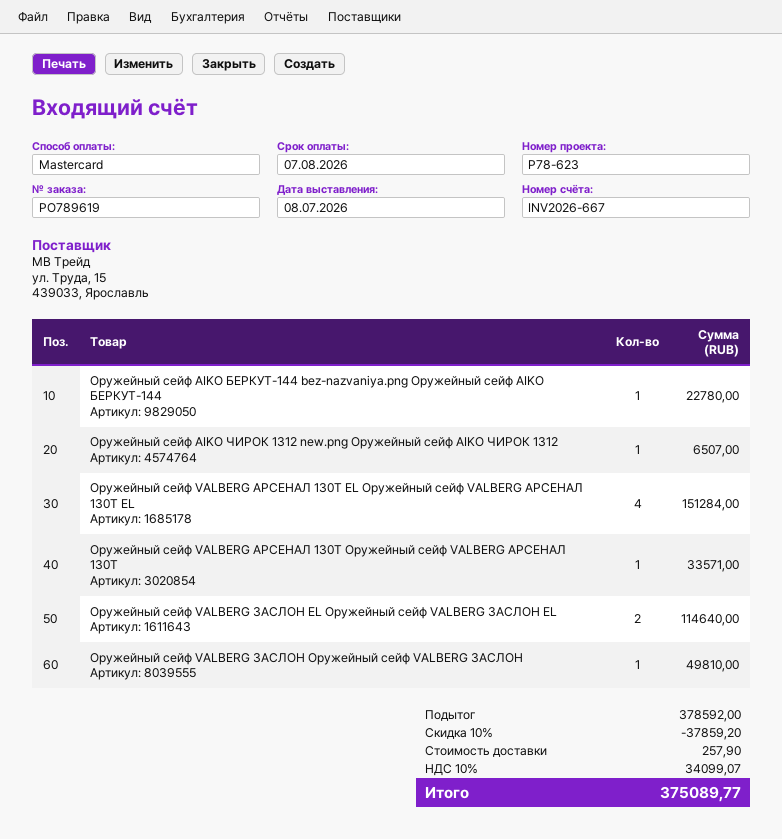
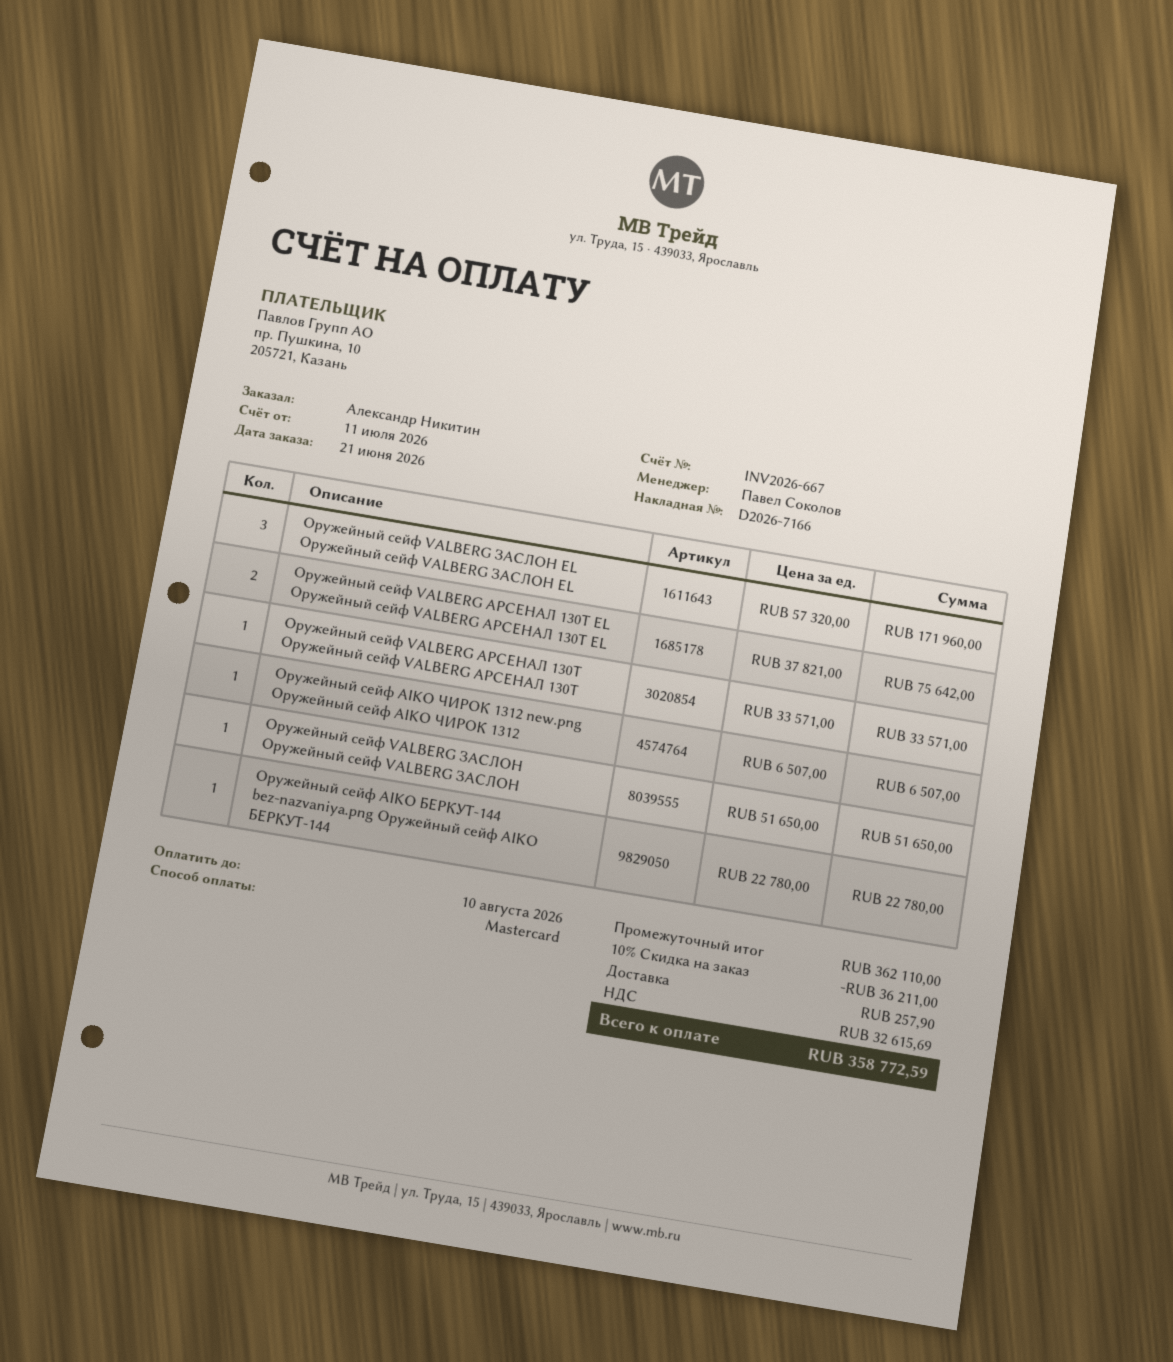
invoice date: 2026-07-08 -> 2026-07-11
due date: 2026-08-07 -> 2026-08-10
Оружейный сейф VALBERG АРСЕНАЛ 130Т EL Оружейный сейф VALBERG АРСЕНАЛ 130Т EL: 4 for 151284.00 -> 2 for 75642.00
Оружейный сейф VALBERG ЗАСЛОН EL Оружейный сейф VALBERG ЗАСЛОН EL: 2 for 114640.00 -> 3 for 171960.00
Оружейный сейф VALBERG ЗАСЛОН Оружейный сейф VALBERG ЗАСЛОН: 1 for 49810.00 -> 1 for 51650.00
subtotal: 378592.00 -> 362110.00
discount: 10% = 37859.20 -> 10% = 36211.00
tax: 34099.07 -> 32615.69
total: 375089.77 -> 358772.59

